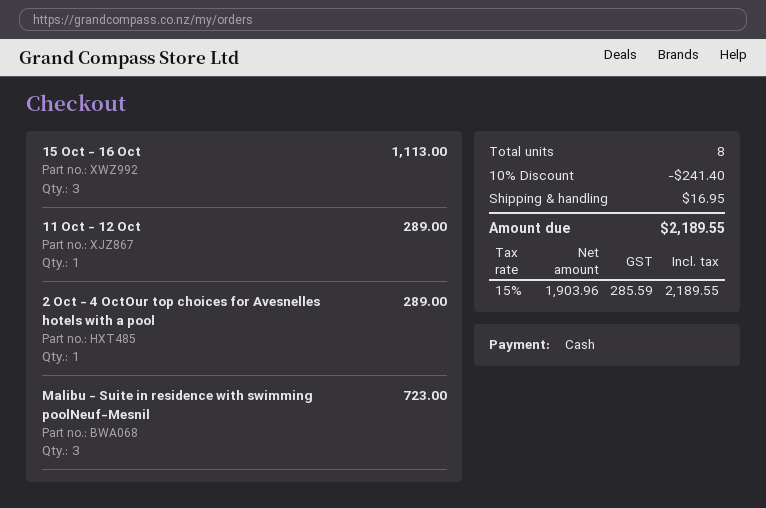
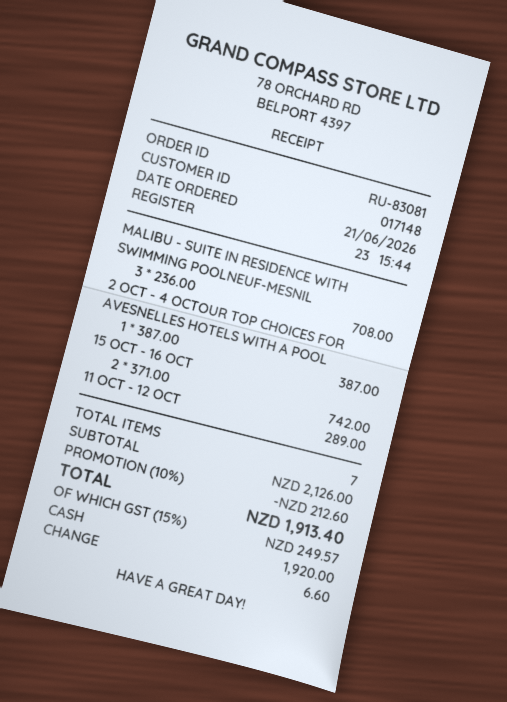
15 Oct - 16 Oct: 3 for 1113.00 -> 2 for 742.00
2 Oct - 4 OctOur top choices for Avesnelles hotels with a pool: 1 for 289.00 -> 1 for 387.00
Malibu - Suite in residence with swimming poolNeuf-Mesnil: 3 for 723.00 -> 3 for 708.00
total quantity: 8 -> 7
discount: 10% = 241.40 -> 10% = 212.60
shipping: 16.95 -> none
tax: 15% = 285.59 -> 15% = 249.57
total: 2189.55 -> 1913.40

